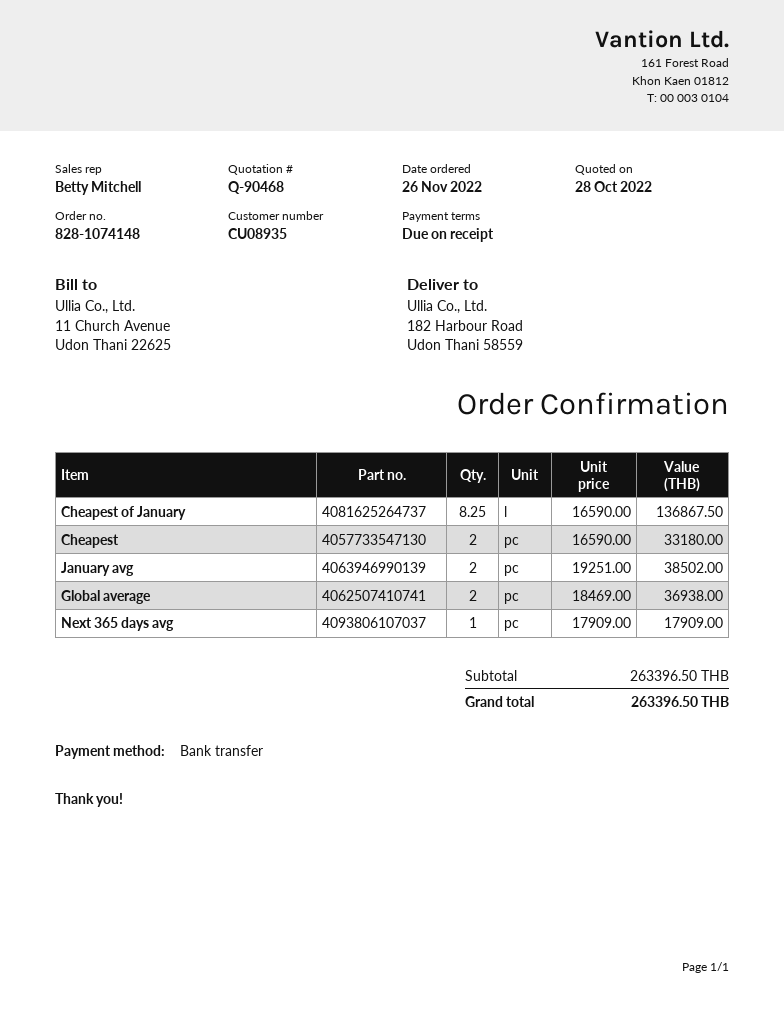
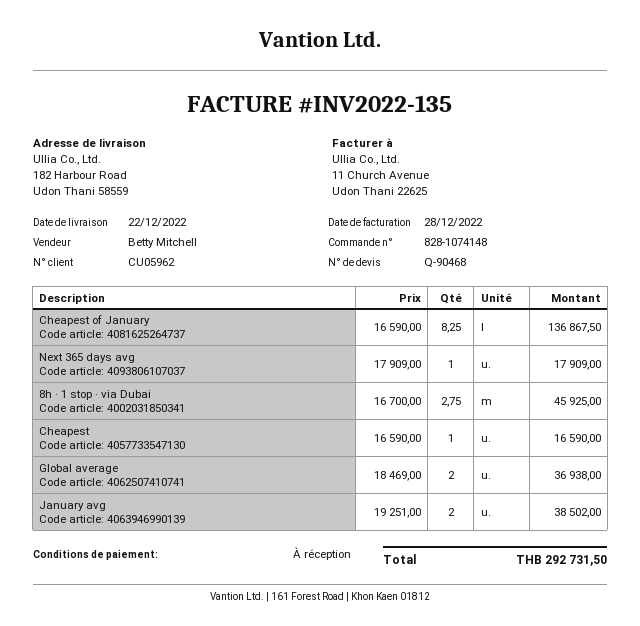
customer number: CU08935 -> CU05962
Cheapest: 2 x 16590.00 = 33180.00 -> 1 x 16590.00 = 16590.00
8h · 1 stop · via Dubai: none -> 2.75 x 16700.00 = 45925.00
total: 263396.50 -> 292731.50

